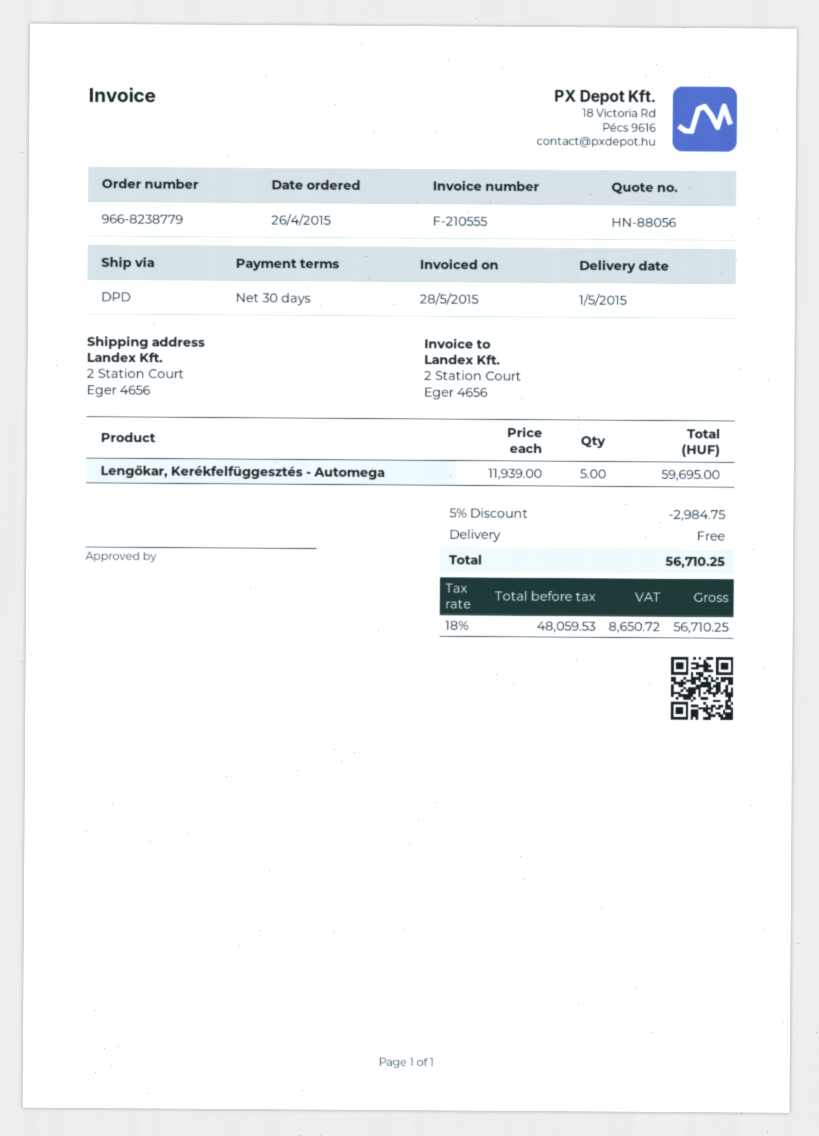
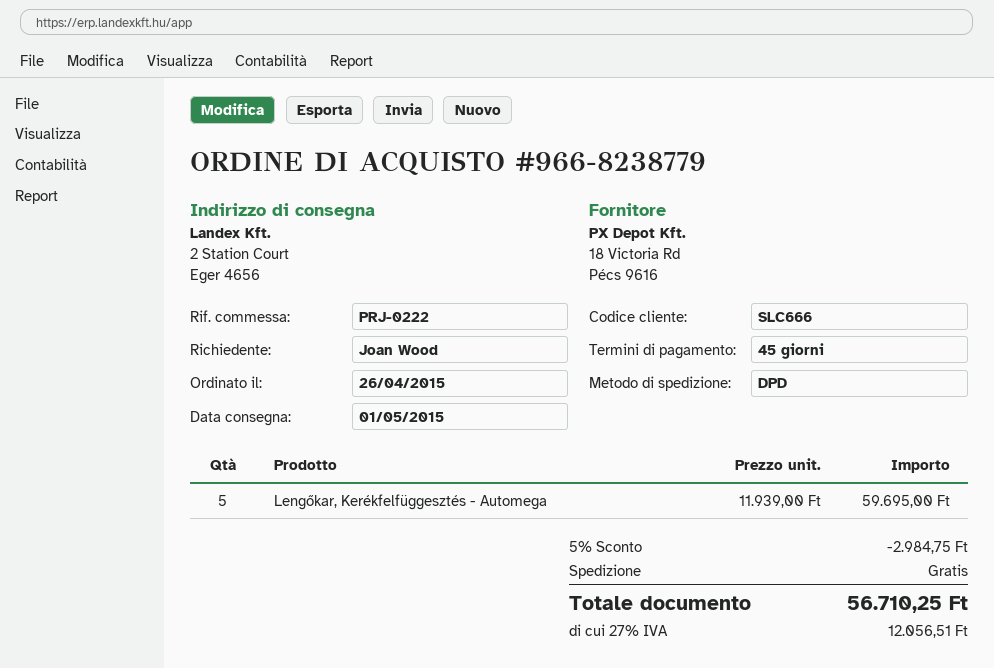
payment terms: 30 days -> 45 days
tax: 18% = 8650.72 -> 27% = 12056.51

